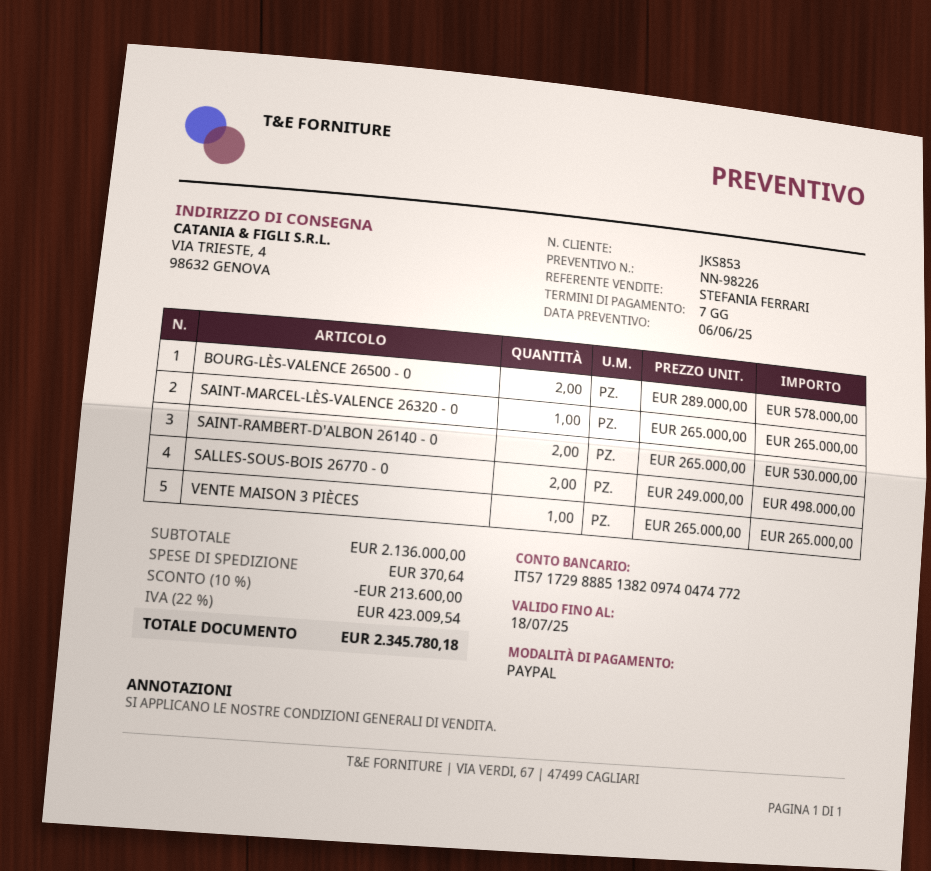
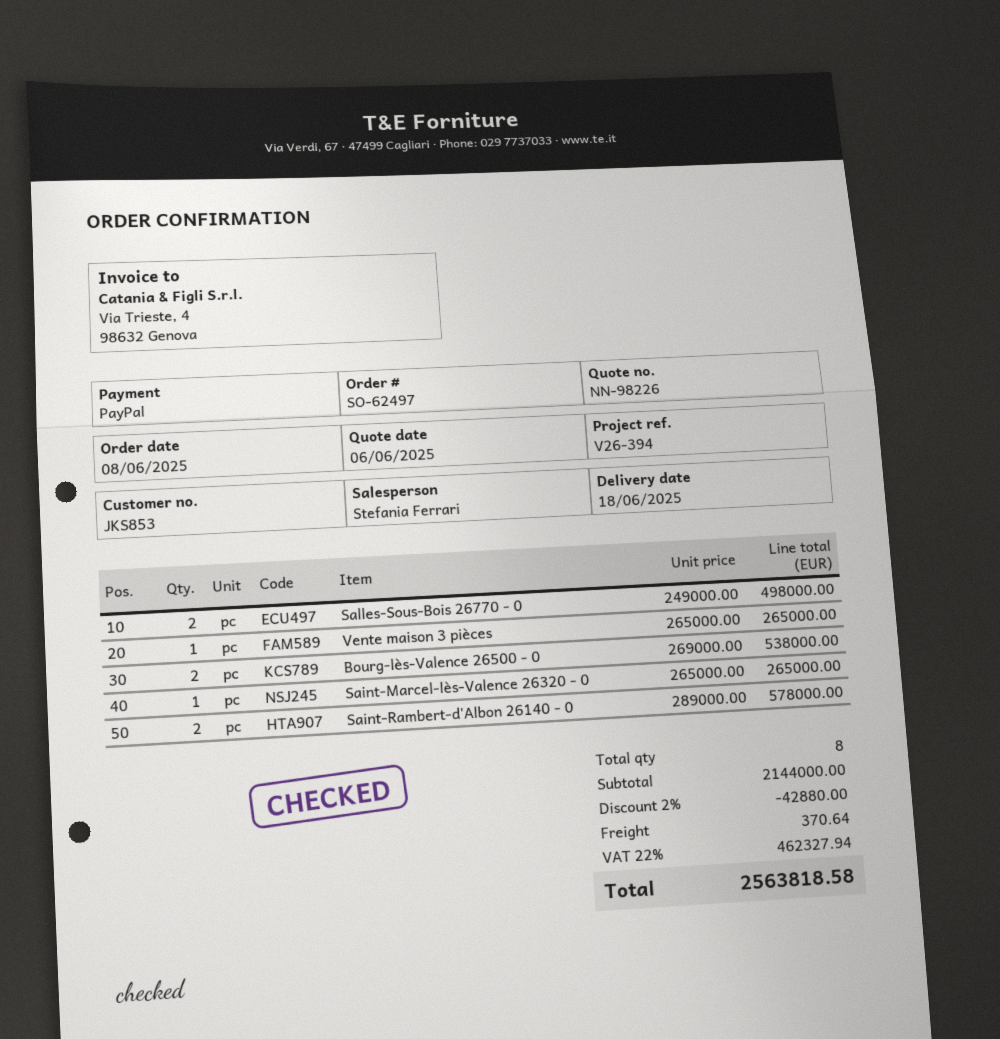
BOURG-LÈS-VALENCE 26500 - 0: 2 x 289000.00 = 578000.00 -> 2 x 269000.00 = 538000.00
SAINT-RAMBERT-D'ALBON 26140 - 0: 2 x 265000.00 = 530000.00 -> 2 x 289000.00 = 578000.00
subtotal: 2136000.00 -> 2144000.00
discount: 10% = 213600.00 -> 2% = 42880.00
tax: 22% = 423009.54 -> 22% = 462327.94
total: 2345780.18 -> 2563818.58

